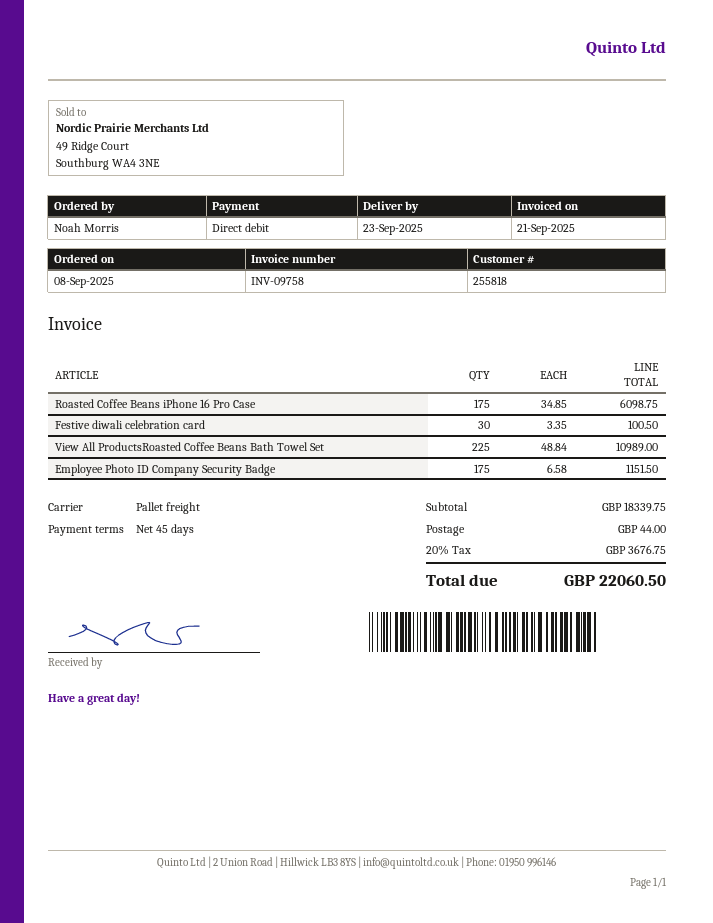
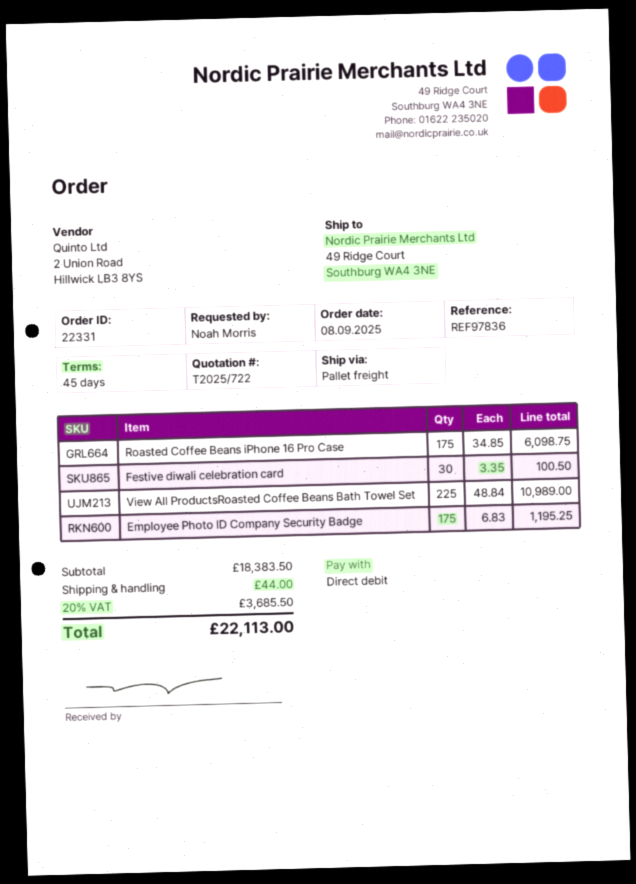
Employee Photo ID Company Security Badge: 175 x 6.58 = 1151.50 -> 175 x 6.83 = 1195.25
subtotal: 18339.75 -> 18383.50
tax: 20% = 3676.75 -> 20% = 3685.50
total: 22060.50 -> 22113.00

